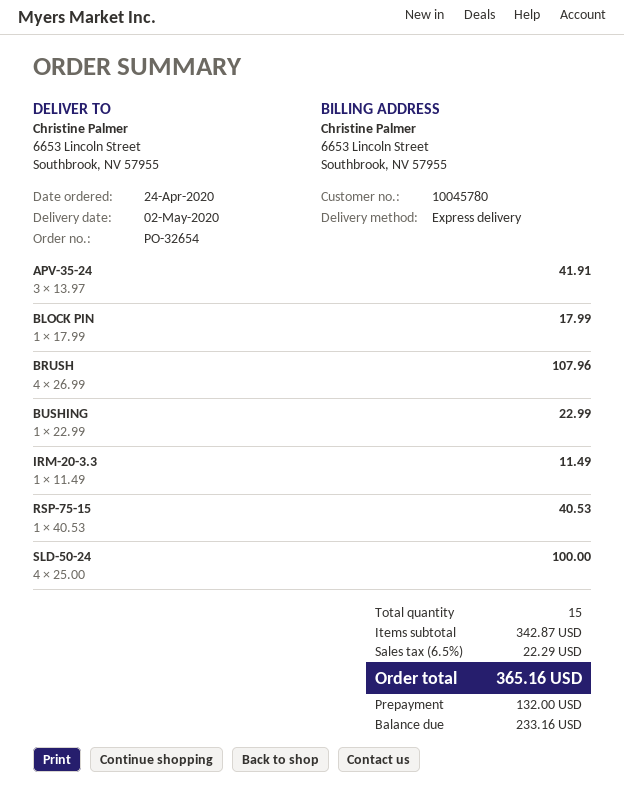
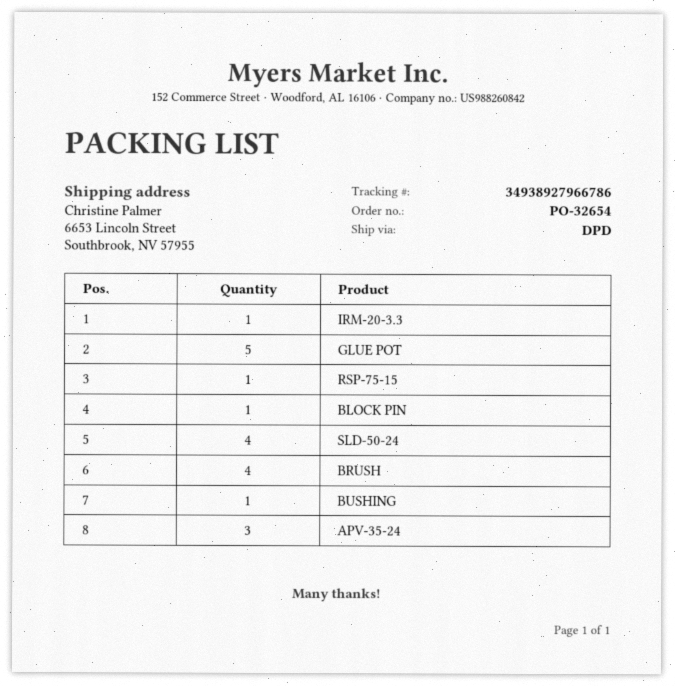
shipping method: express -> DPD
GLUE POT: none -> 5

